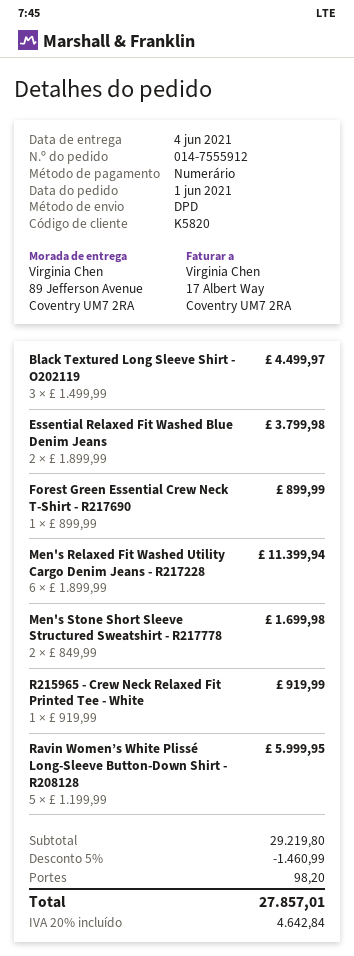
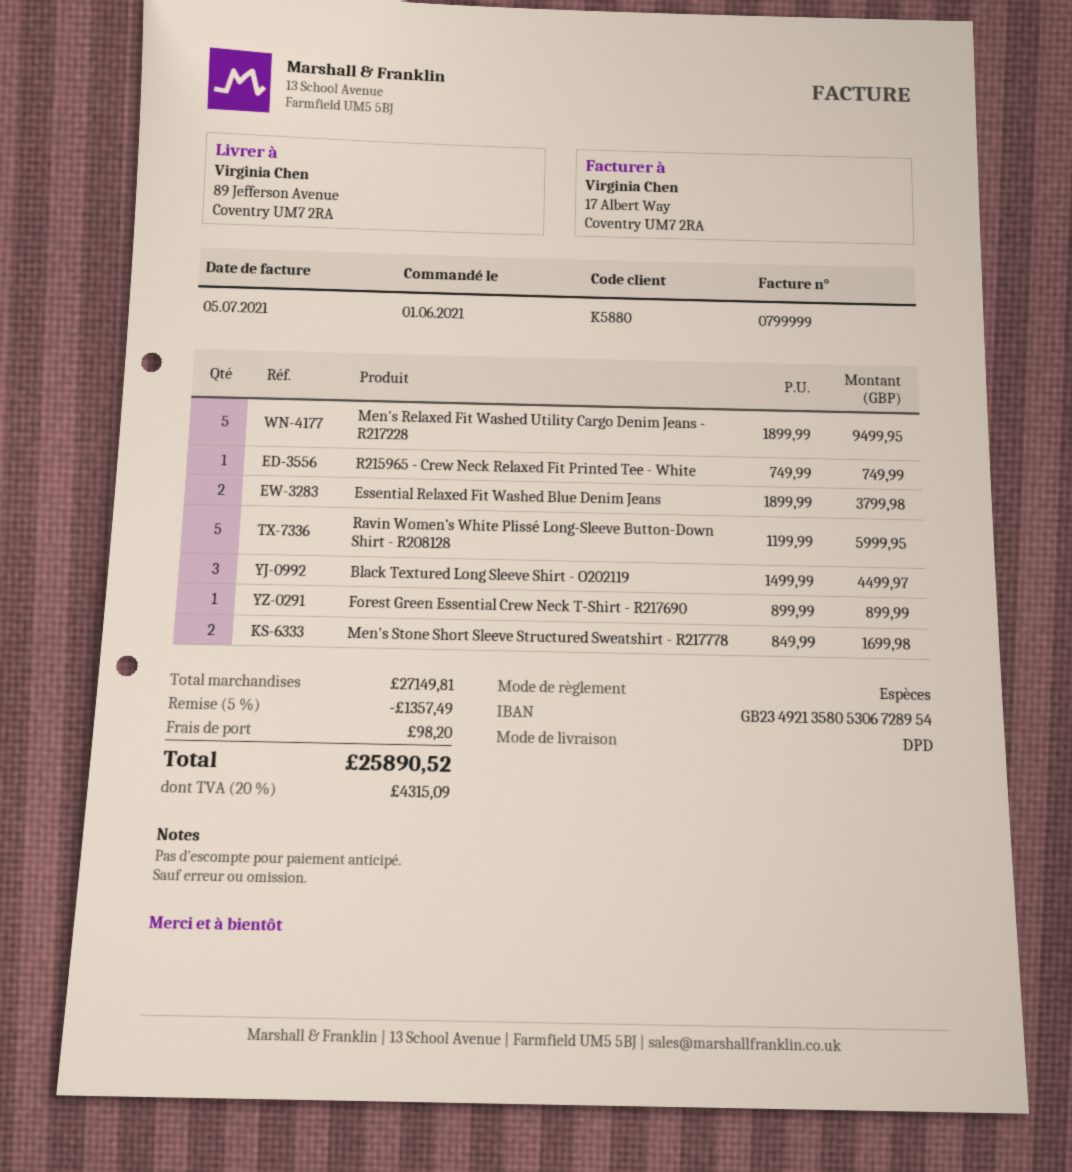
customer number: K5820 -> K5880
Men's Relaxed Fit Washed Utility Cargo Denim Jeans - R217228: 6 x 1899.99 = 11399.94 -> 5 x 1899.99 = 9499.95
R215965 - Crew Neck Relaxed Fit Printed Tee - White: 1 x 919.99 = 919.99 -> 1 x 749.99 = 749.99
subtotal: 29219.80 -> 27149.81
discount: 5% = 1460.99 -> 5% = 1357.49
tax: 20% = 4642.84 -> 20% = 4315.09
total: 27857.01 -> 25890.52

